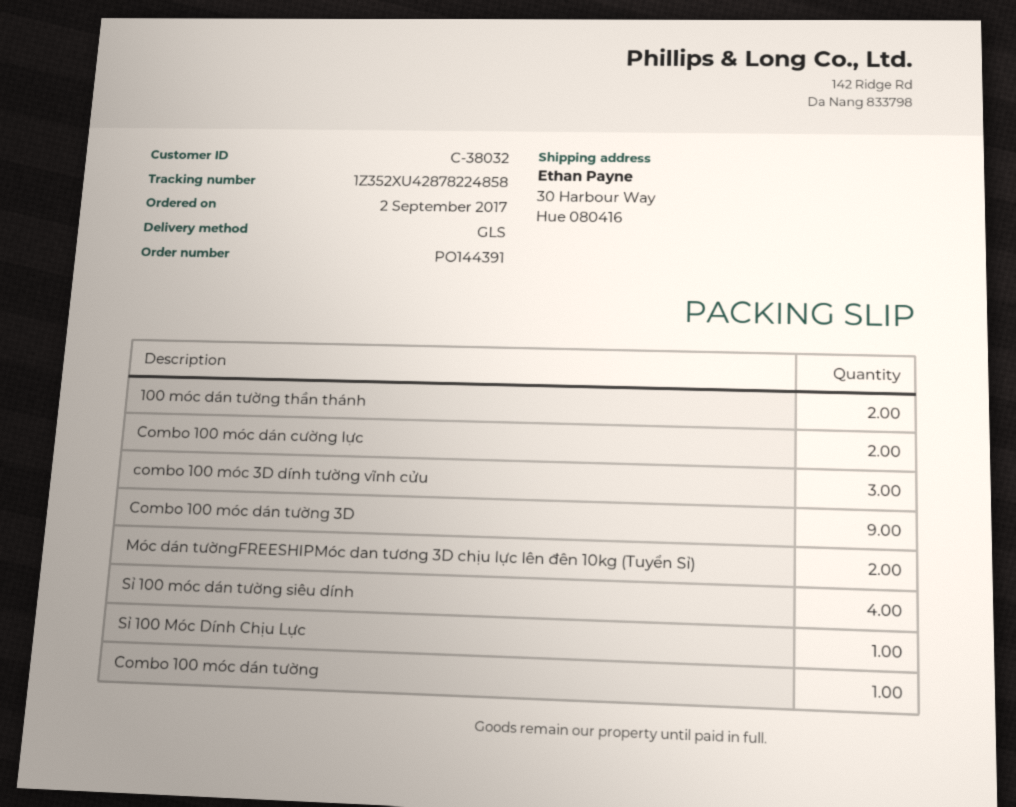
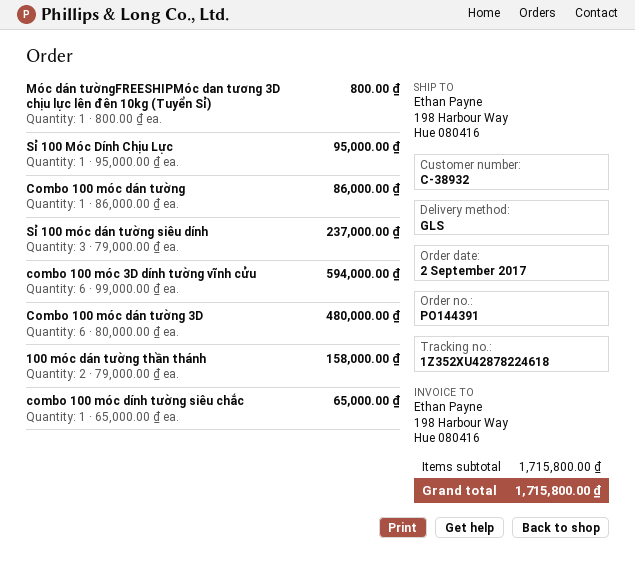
customer number: C-38032 -> C-38932
tracking number: 1Z352XU42878224858 -> 1Z352XU42878224618
ship to: 30 Harbour Way, Hue 080416 -> 198 Harbour Way, Hue 080416
Combo 100 móc dán cường lực: 2 -> none
combo 100 móc 3D dính tường vĩnh cửu: 3 -> 6
Combo 100 móc dán tường 3D: 9 -> 6
Móc dán tườngFREESHIPMóc dan tương 3D chịu lực lên đên 10kg (Tuyển Sỉ): 2 -> 1
Sỉ 100 móc dán tường siêu dính: 4 -> 3
combo 100 móc dính tường siêu chắc: none -> 1

